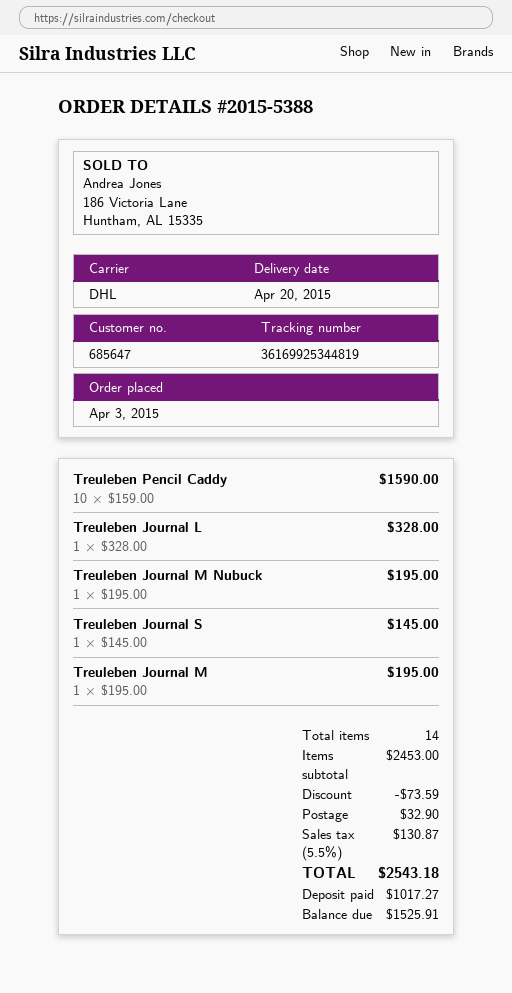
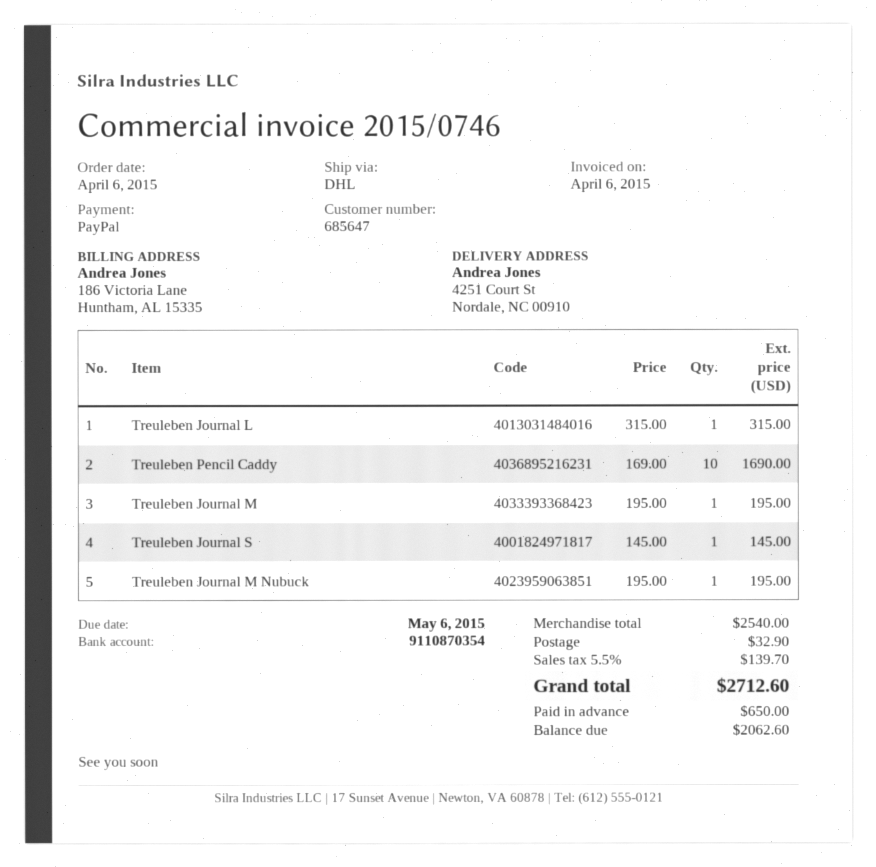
order date: 2015-04-03 -> 2015-04-06
Treuleben Pencil Caddy: 10 x 159.00 = 1590.00 -> 10 x 169.00 = 1690.00
Treuleben Journal L: 1 x 328.00 = 328.00 -> 1 x 315.00 = 315.00
subtotal: 2453.00 -> 2540.00
discount: 73.59 -> none
tax: 5.5% = 130.87 -> 5.5% = 139.70
total: 2543.18 -> 2712.60
deposit: 1017.27 -> 650.00
balance: 1525.91 -> 2062.60

